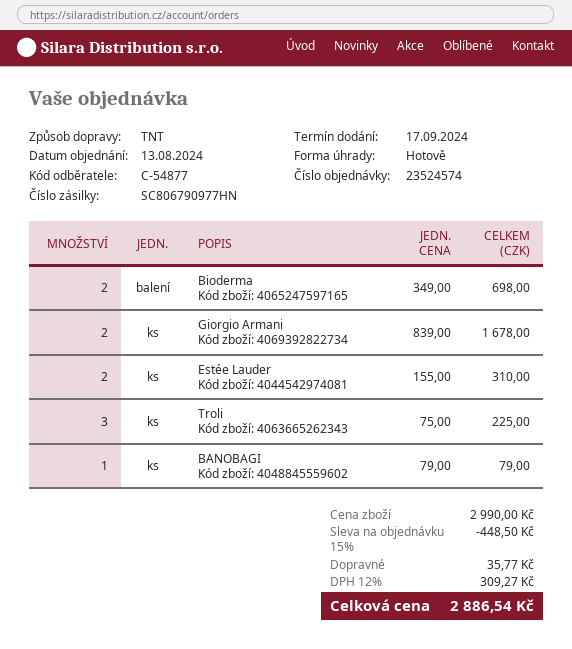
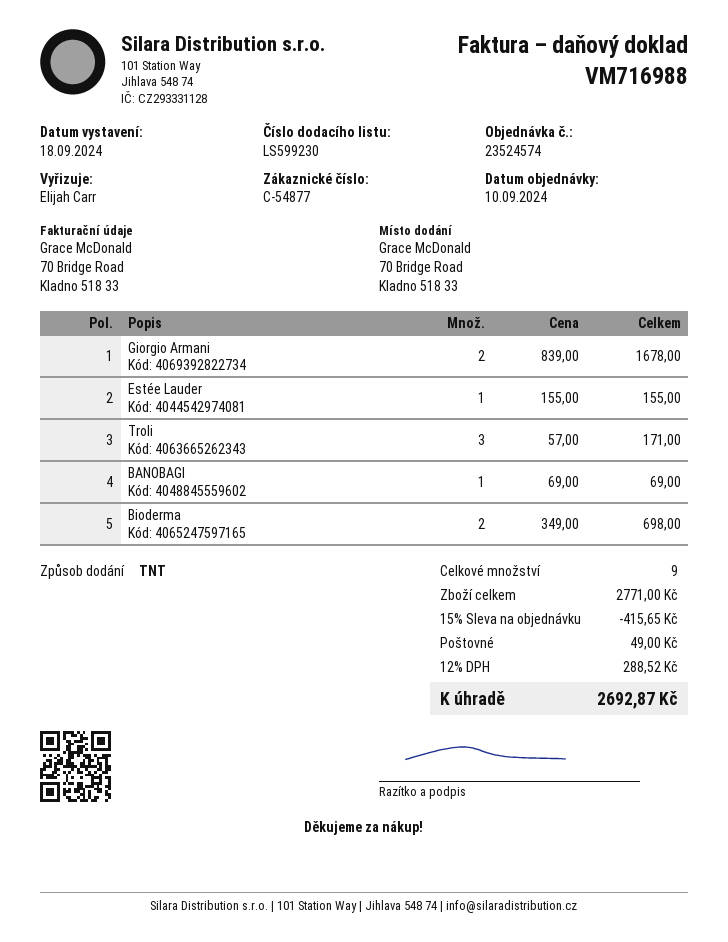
order date: 2024-08-13 -> 2024-09-10
Estée Lauder: 2 x 155.00 = 310.00 -> 1 x 155.00 = 155.00
Troli: 3 x 75.00 = 225.00 -> 3 x 57.00 = 171.00
BANOBAGI: 1 x 79.00 = 79.00 -> 1 x 69.00 = 69.00
subtotal: 2990.00 -> 2771.00
discount: 15% = 448.50 -> 15% = 415.65
shipping: 35.77 -> 49.00
tax: 12% = 309.27 -> 12% = 288.52
total: 2886.54 -> 2692.87

